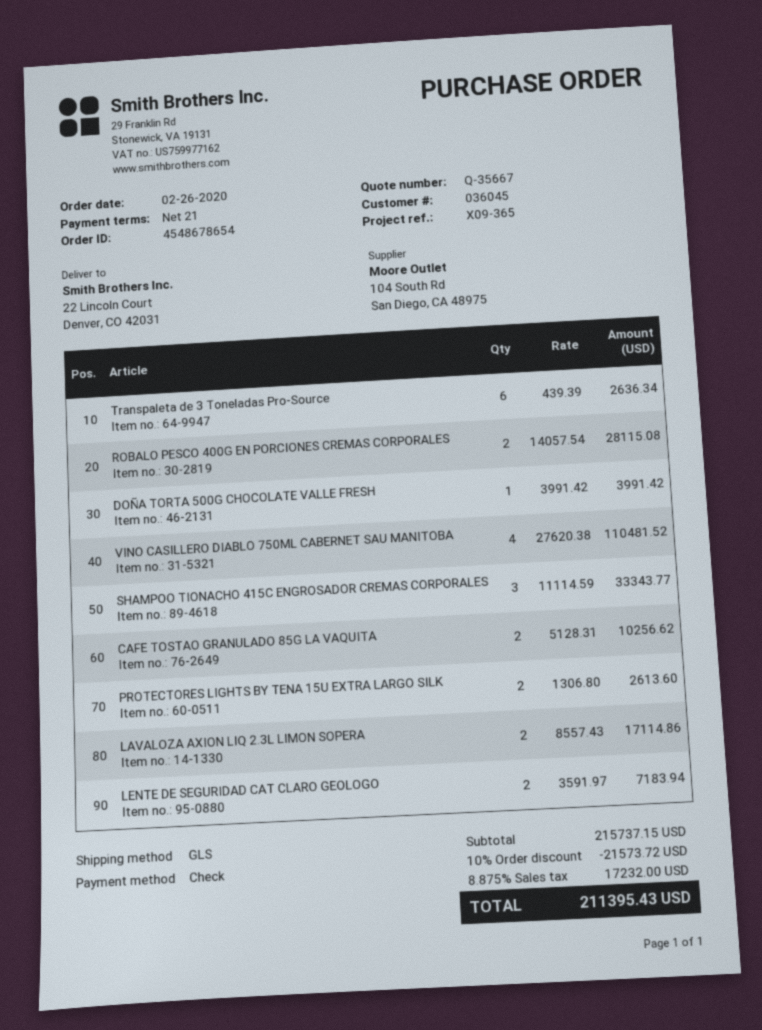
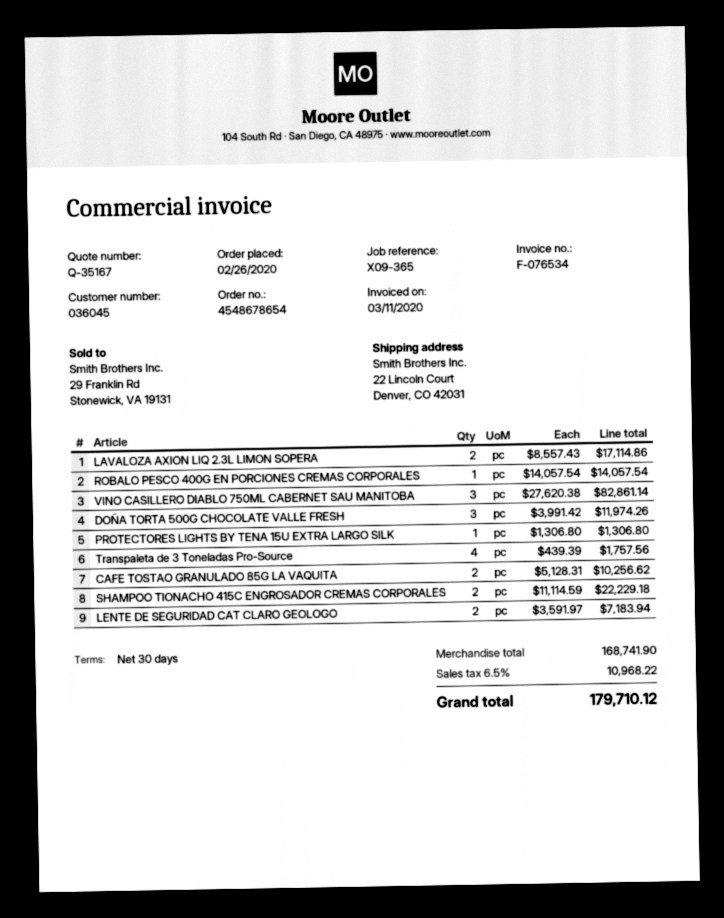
quote number: Q-35667 -> Q-35167
payment terms: 21 days -> 30 days
Transpaleta de 3 Toneladas Pro-Source: 6 x 439.39 = 2636.34 -> 4 x 439.39 = 1757.56
ROBALO PESCO 400G EN PORCIONES CREMAS CORPORALES: 2 x 14057.54 = 28115.08 -> 1 x 14057.54 = 14057.54
DOÑA TORTA 500G CHOCOLATE VALLE FRESH: 1 x 3991.42 = 3991.42 -> 3 x 3991.42 = 11974.26
VINO CASILLERO DIABLO 750ML CABERNET SAU MANITOBA: 4 x 27620.38 = 110481.52 -> 3 x 27620.38 = 82861.14
SHAMPOO TIONACHO 415C ENGROSADOR CREMAS CORPORALES: 3 x 11114.59 = 33343.77 -> 2 x 11114.59 = 22229.18
PROTECTORES LIGHTS BY TENA 15U EXTRA LARGO SILK: 2 x 1306.80 = 2613.60 -> 1 x 1306.80 = 1306.80
subtotal: 215737.15 -> 168741.90
discount: 10% = 21573.72 -> none
tax: 8.875% = 17232.00 -> 6.5% = 10968.22
total: 211395.43 -> 179710.12

